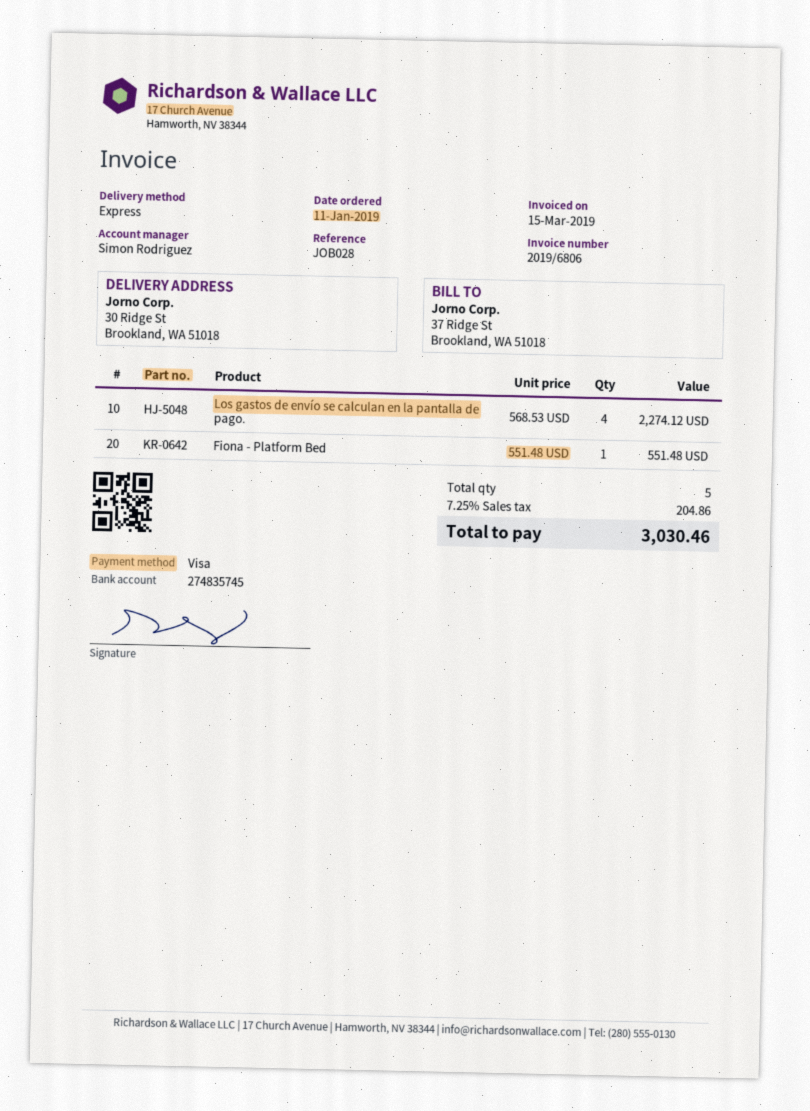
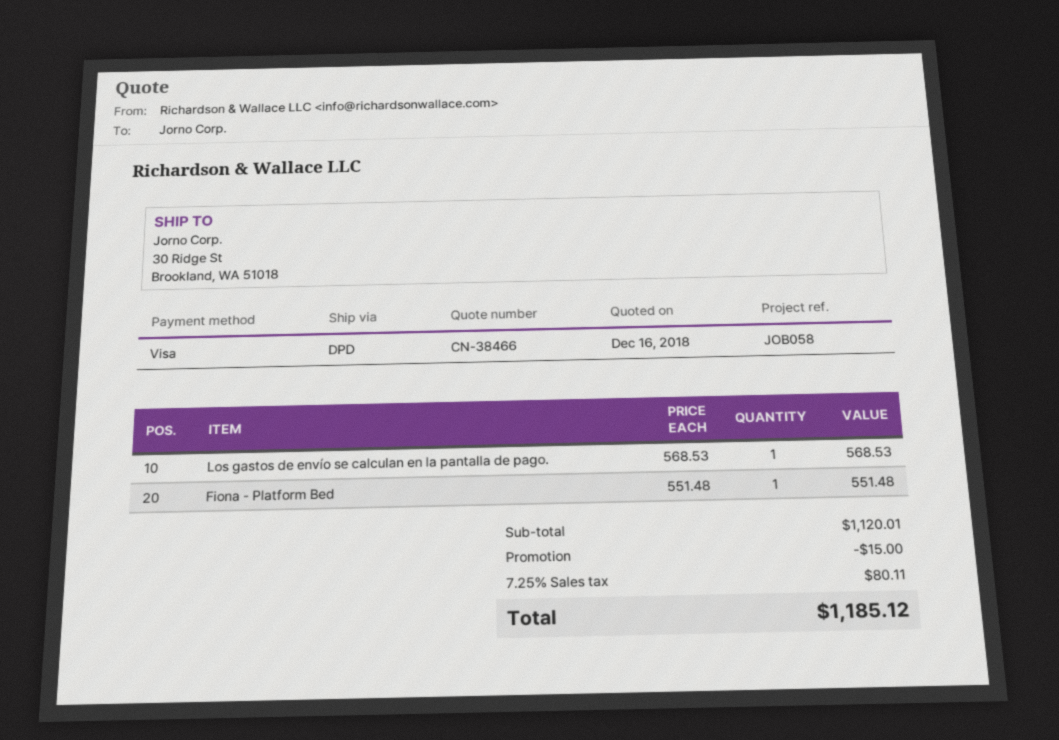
reference: JOB028 -> JOB058
shipping method: express -> DPD
Los gastos de envío se calculan en la pantalla de pago.: 4 x 568.53 = 2274.12 -> 1 x 568.53 = 568.53
discount: none -> 15.00
tax: 7.25% = 204.86 -> 7.25% = 80.11
total: 3030.46 -> 1185.12

